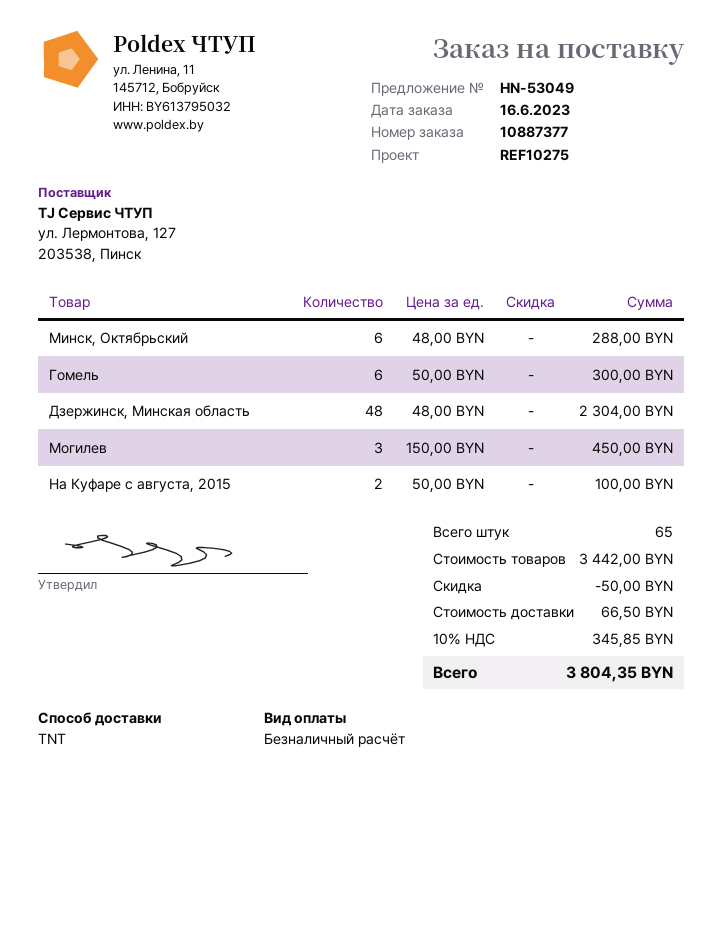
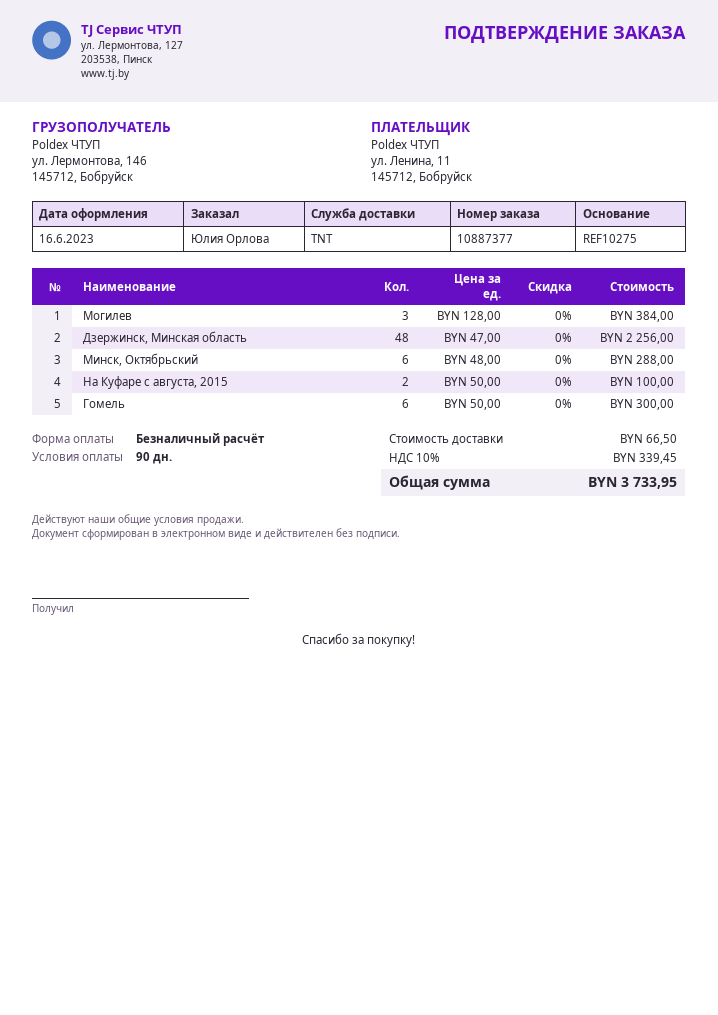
Дзержинск, Минская область: 48 x 48.00 = 2304.00 -> 48 x 47.00 = 2256.00
Могилев: 3 x 150.00 = 450.00 -> 3 x 128.00 = 384.00
discount: 50.00 -> none
tax: 10% = 345.85 -> 10% = 339.45
total: 3804.35 -> 3733.95

